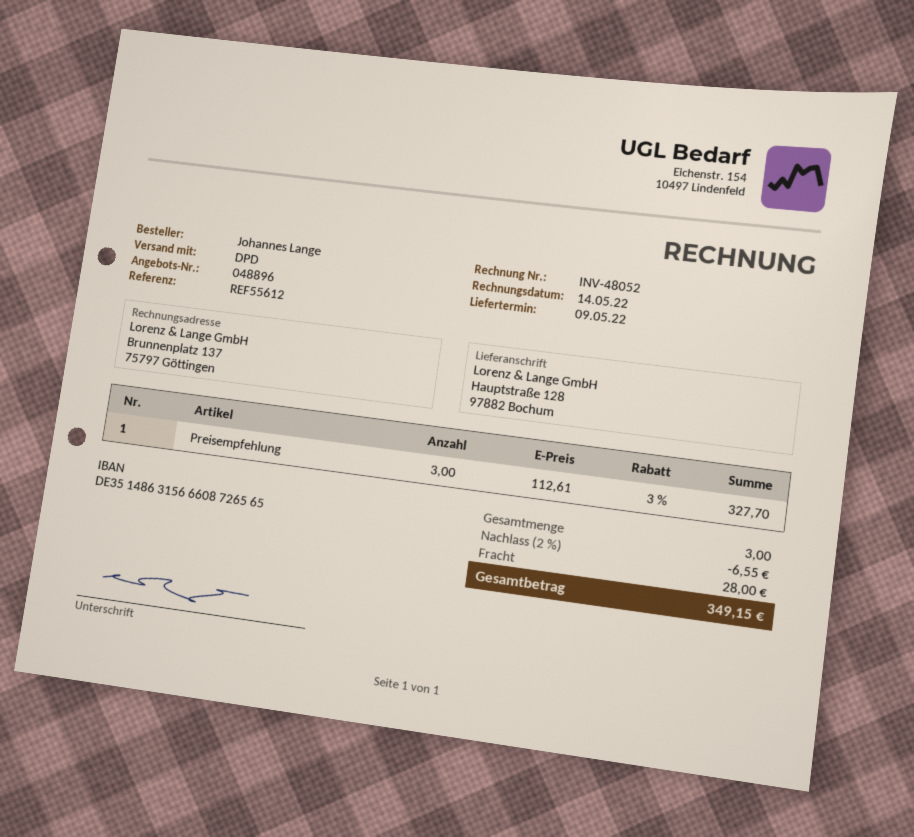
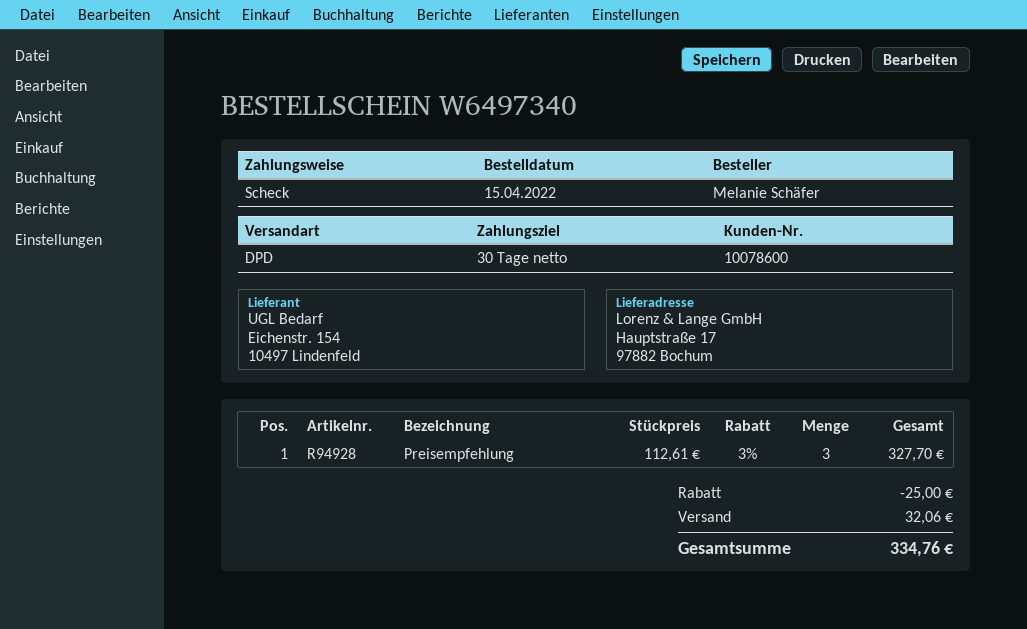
ordered by: Johannes Lange -> Melanie Schäfer
ship to: Hauptstraße 128, 97882 Bochum -> Hauptstraße 17, 97882 Bochum
discount: 6.55 -> 25.00
shipping: 28.00 -> 32.06
total: 349.15 -> 334.76

